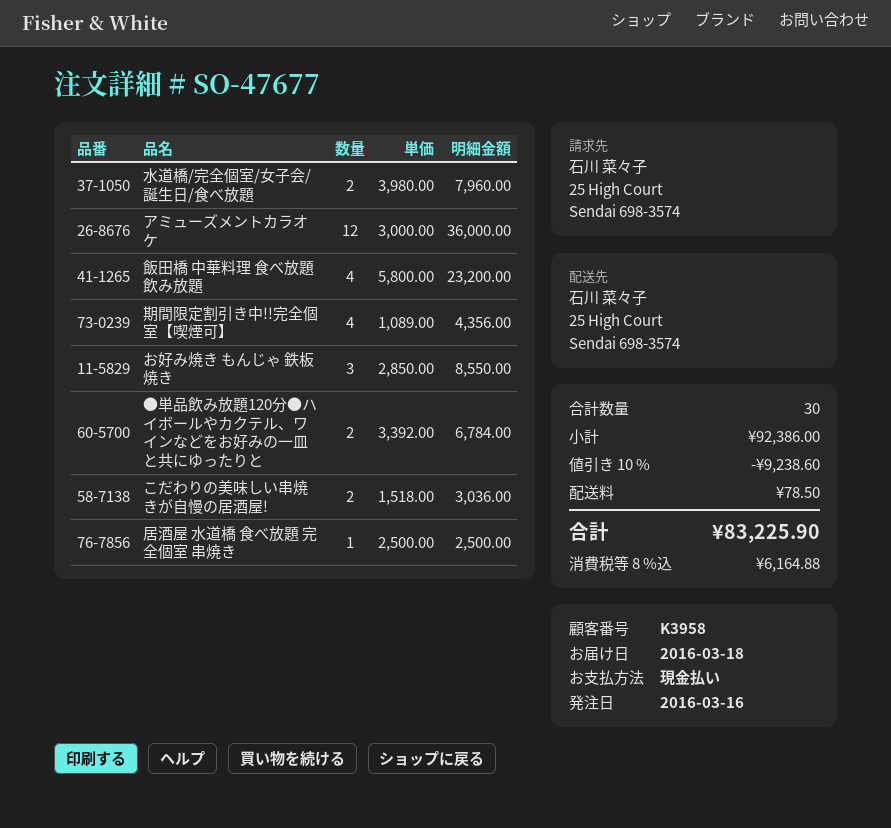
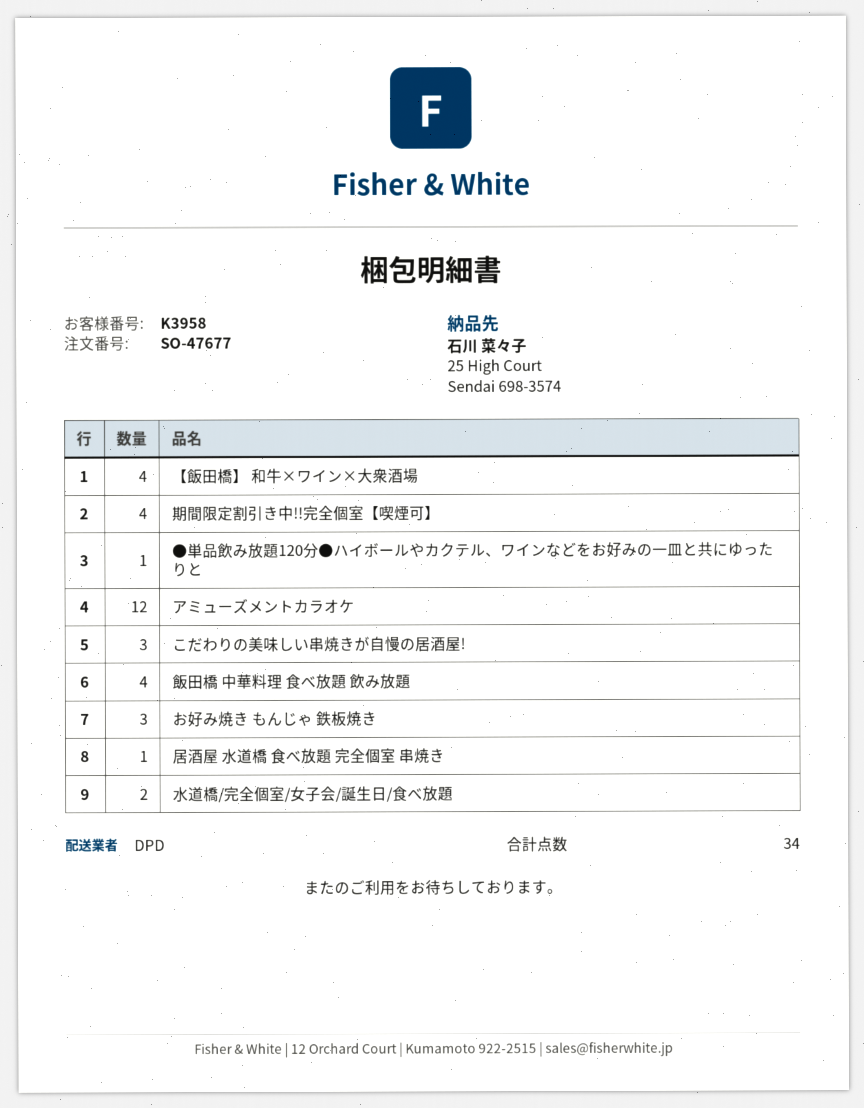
●単品飲み放題120分●ハイボールやカクテル、ワインなどをお好みの一皿と共にゆったりと: 2 -> 1
こだわりの美味しい串焼きが自慢の居酒屋!: 2 -> 3
【飯田橋】 和牛×ワイン×大衆酒場: none -> 4
total quantity: 30 -> 34

